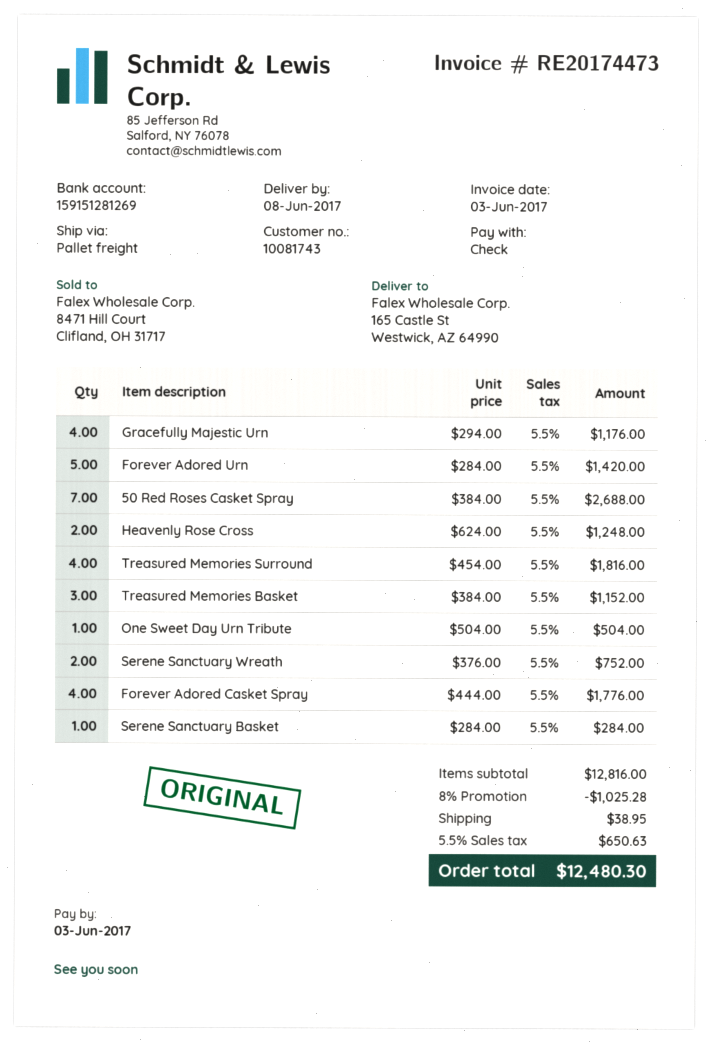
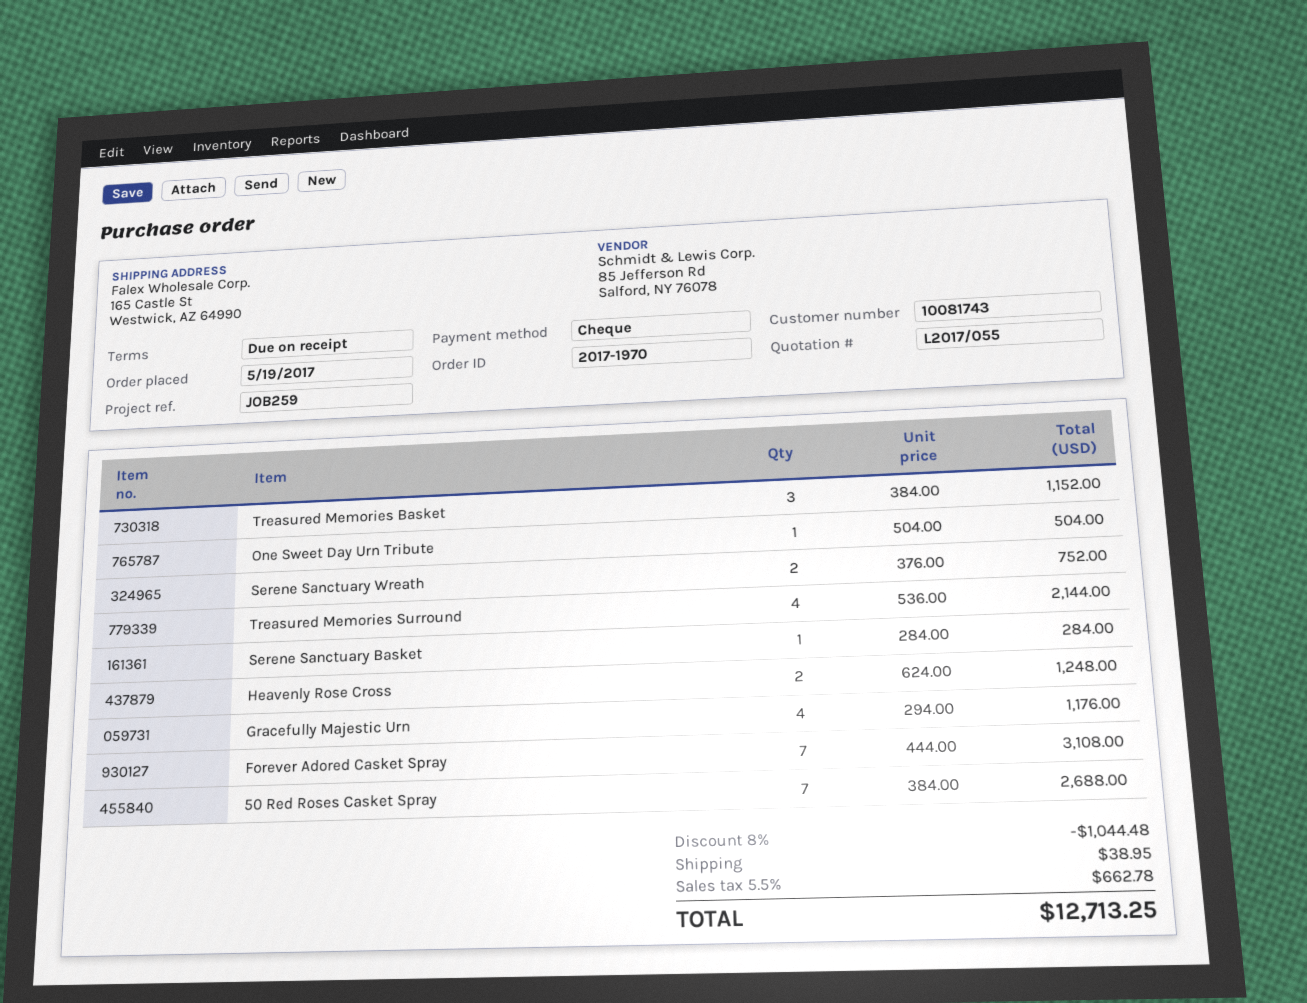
Forever Adored Urn: 5 x 284.00 = 1420.00 -> none
Treasured Memories Surround: 4 x 454.00 = 1816.00 -> 4 x 536.00 = 2144.00
Forever Adored Casket Spray: 4 x 444.00 = 1776.00 -> 7 x 444.00 = 3108.00
discount: 8% = 1025.28 -> 8% = 1044.48
tax: 5.5% = 650.63 -> 5.5% = 662.78
total: 12480.30 -> 12713.25

